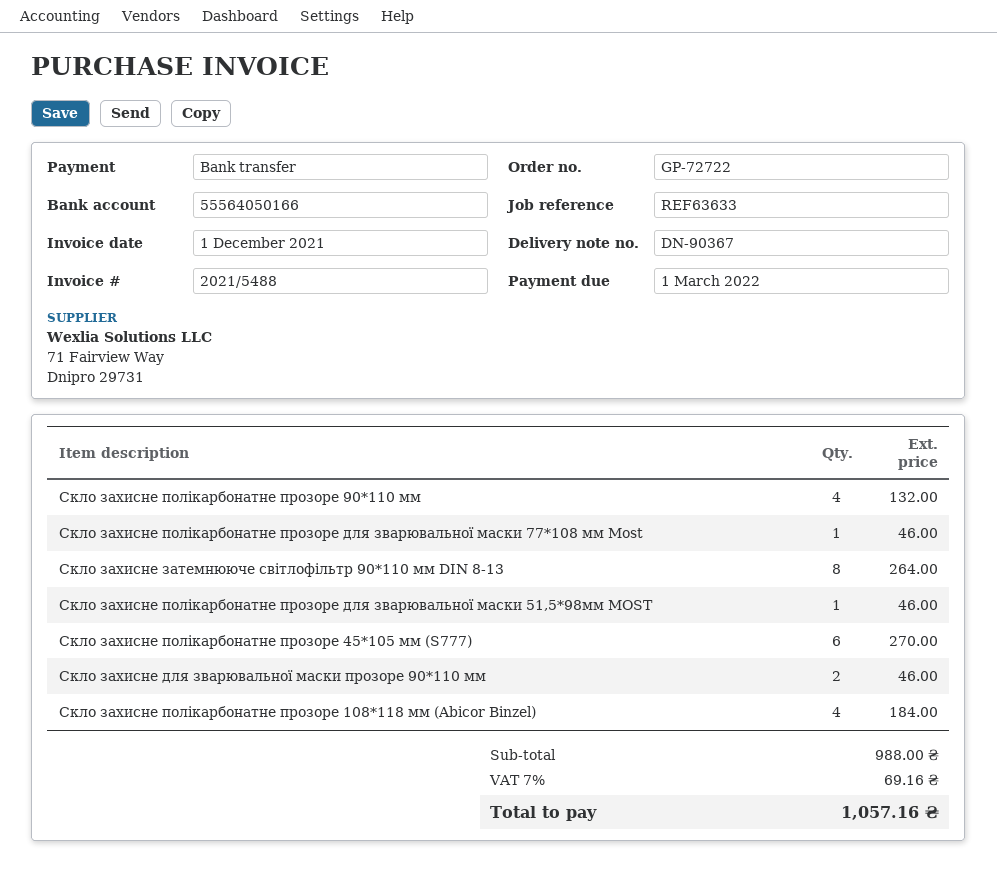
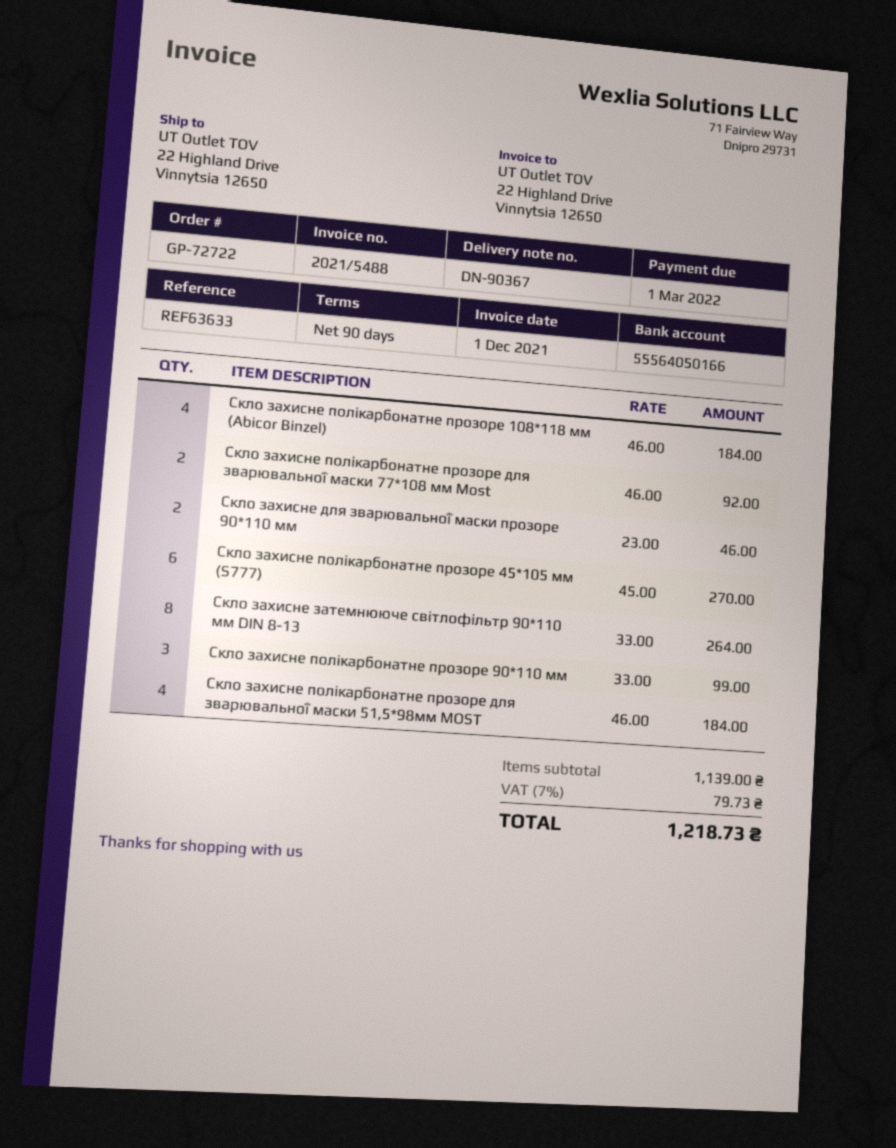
Скло захисне полікарбонатне прозоре 90*110 мм: 4 for 132.00 -> 3 for 99.00
Скло захисне полікарбонатне прозоре для зварювальної маски 77*108 мм Most: 1 for 46.00 -> 2 for 92.00
Скло захисне полікарбонатне прозоре для зварювальної маски 51,5*98мм MOST: 1 for 46.00 -> 4 for 184.00
subtotal: 988.00 -> 1139.00
tax: 7% = 69.16 -> 7% = 79.73
total: 1057.16 -> 1218.73

